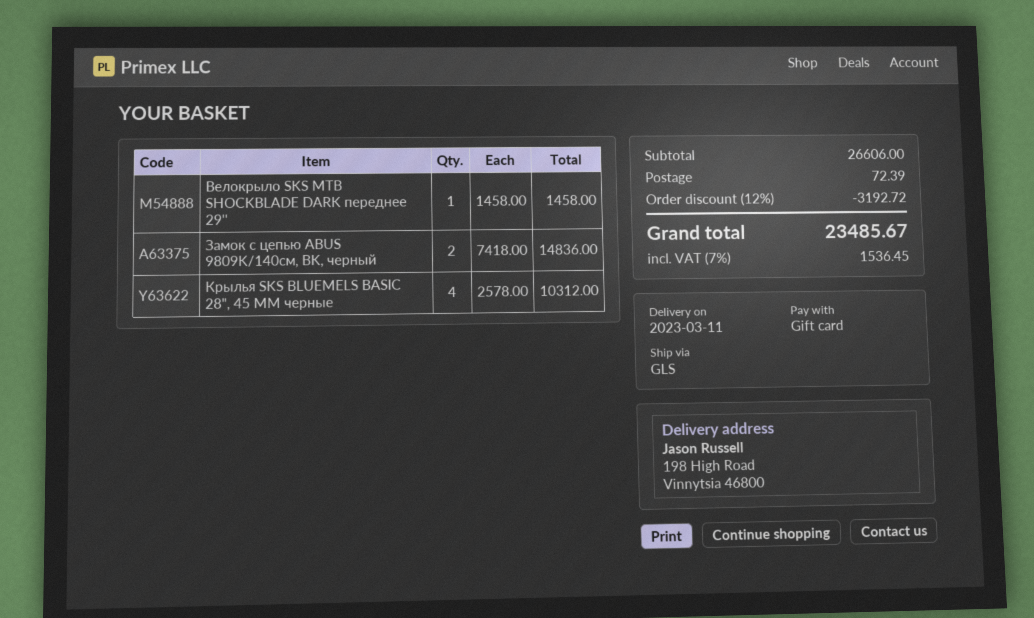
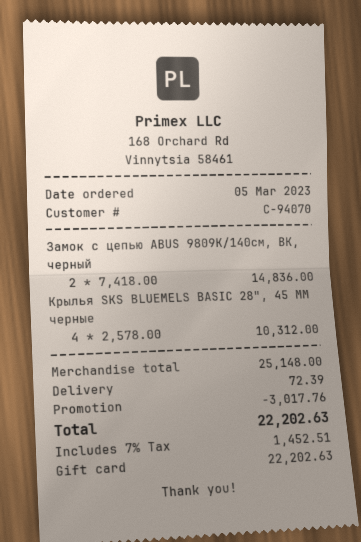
Велокрыло SKS MTB SHOCKBLADE DARK переднее 29'': 1 x 1458.00 = 1458.00 -> none
subtotal: 26606.00 -> 25148.00
discount: 3192.72 -> 3017.76
tax: 7% = 1536.45 -> 7% = 1452.51
total: 23485.67 -> 22202.63

